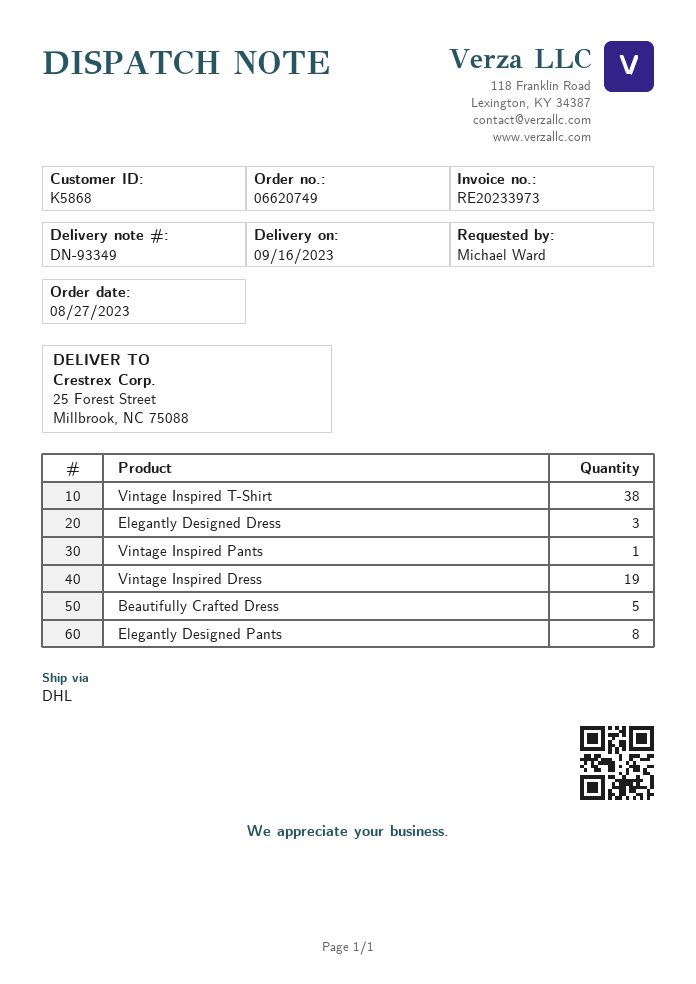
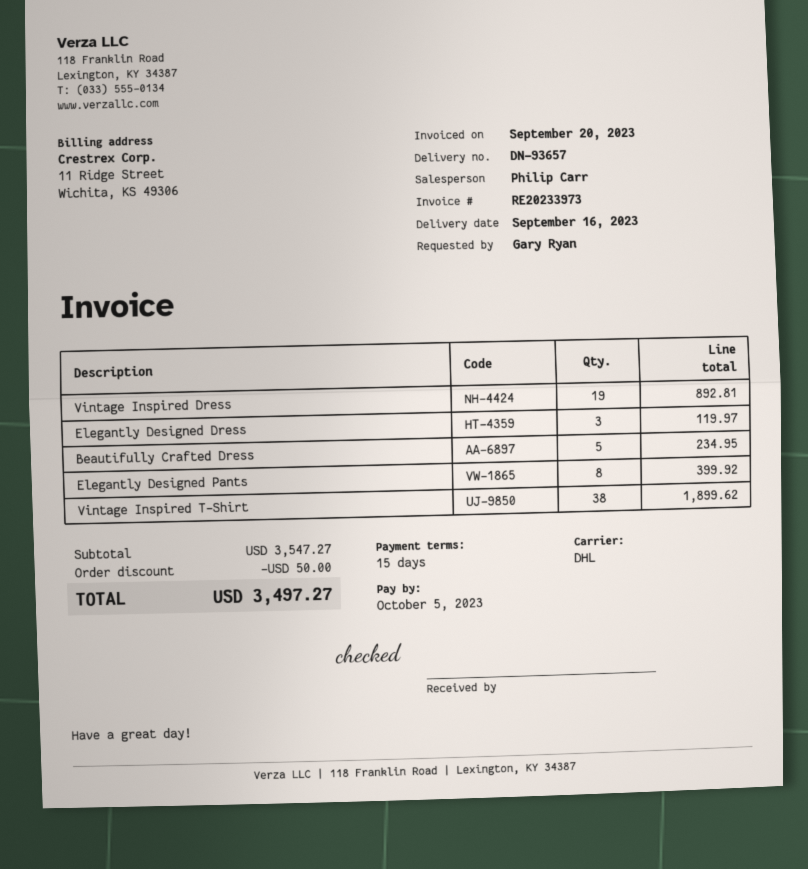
delivery note number: DN-93349 -> DN-93657
ordered by: Michael Ward -> Gary Ryan
Vintage Inspired Pants: 1 -> none

